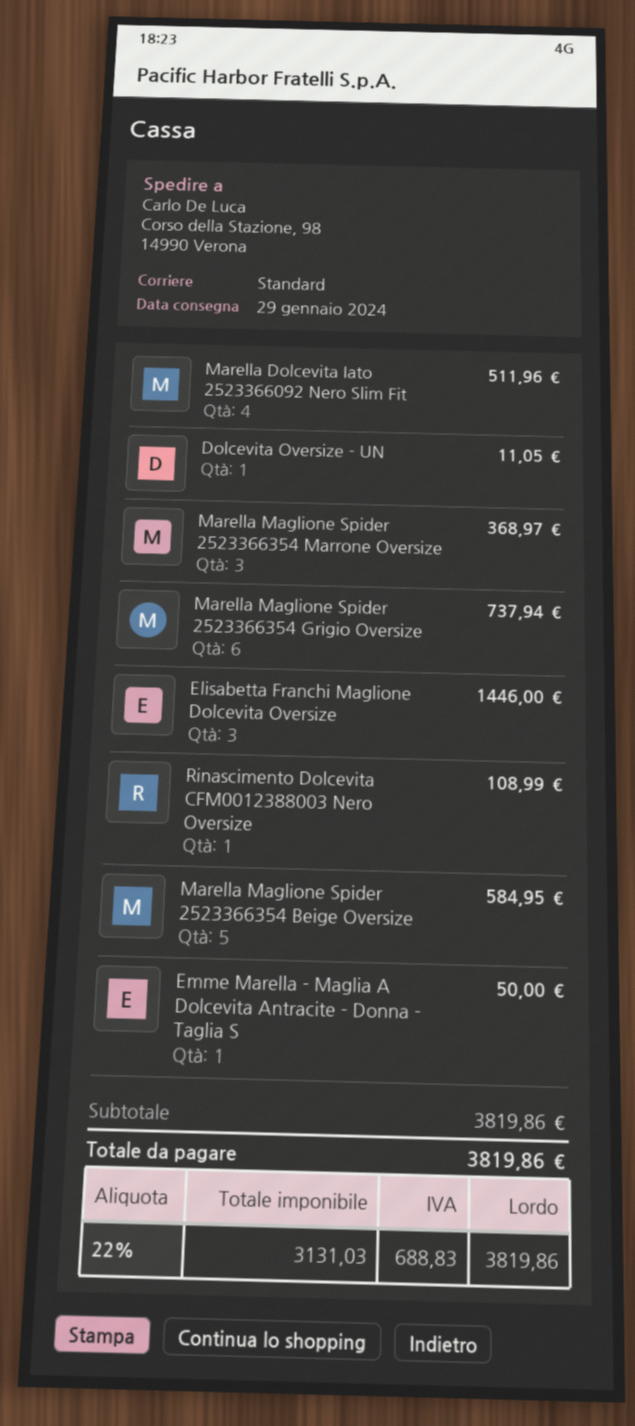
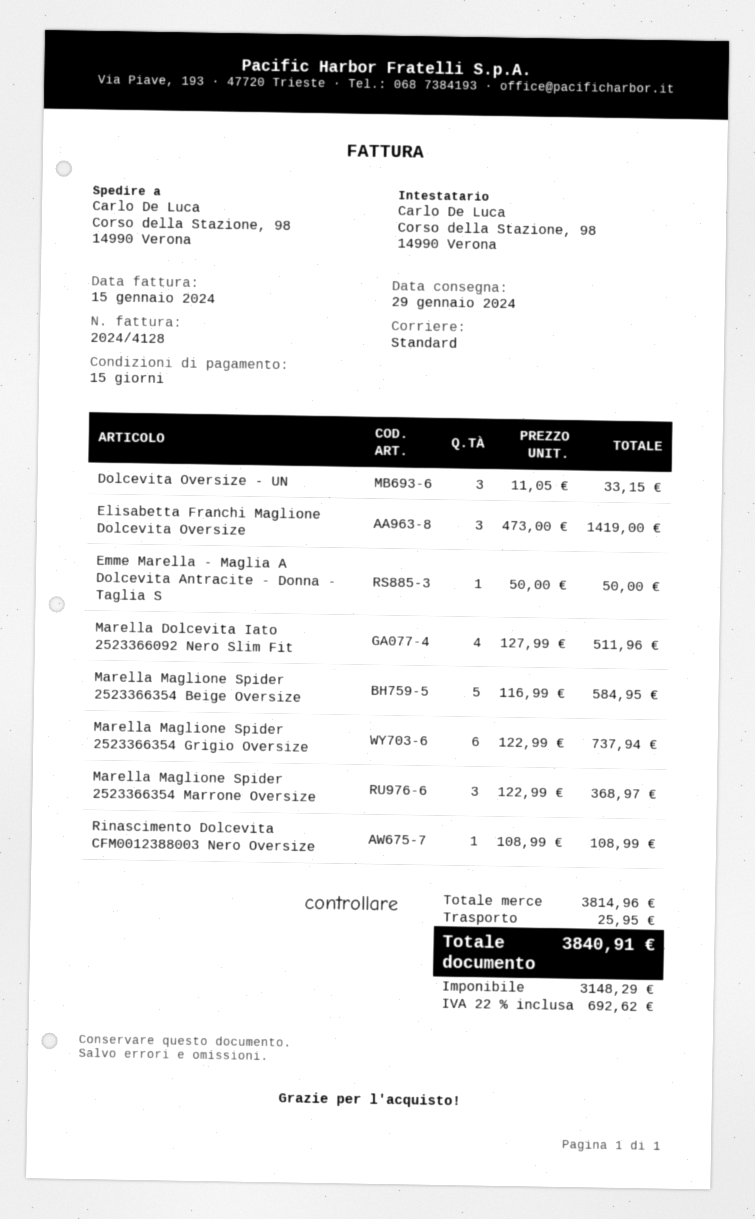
Dolcevita Oversize - UN: 1 for 11.05 -> 3 for 33.15
Elisabetta Franchi Maglione Dolcevita Oversize: 3 for 1446.00 -> 3 for 1419.00
subtotal: 3819.86 -> 3814.96
shipping: none -> 25.95
net: 3131.03 -> 3148.29
tax: 22% = 688.83 -> 22% = 692.62
total: 3819.86 -> 3840.91

